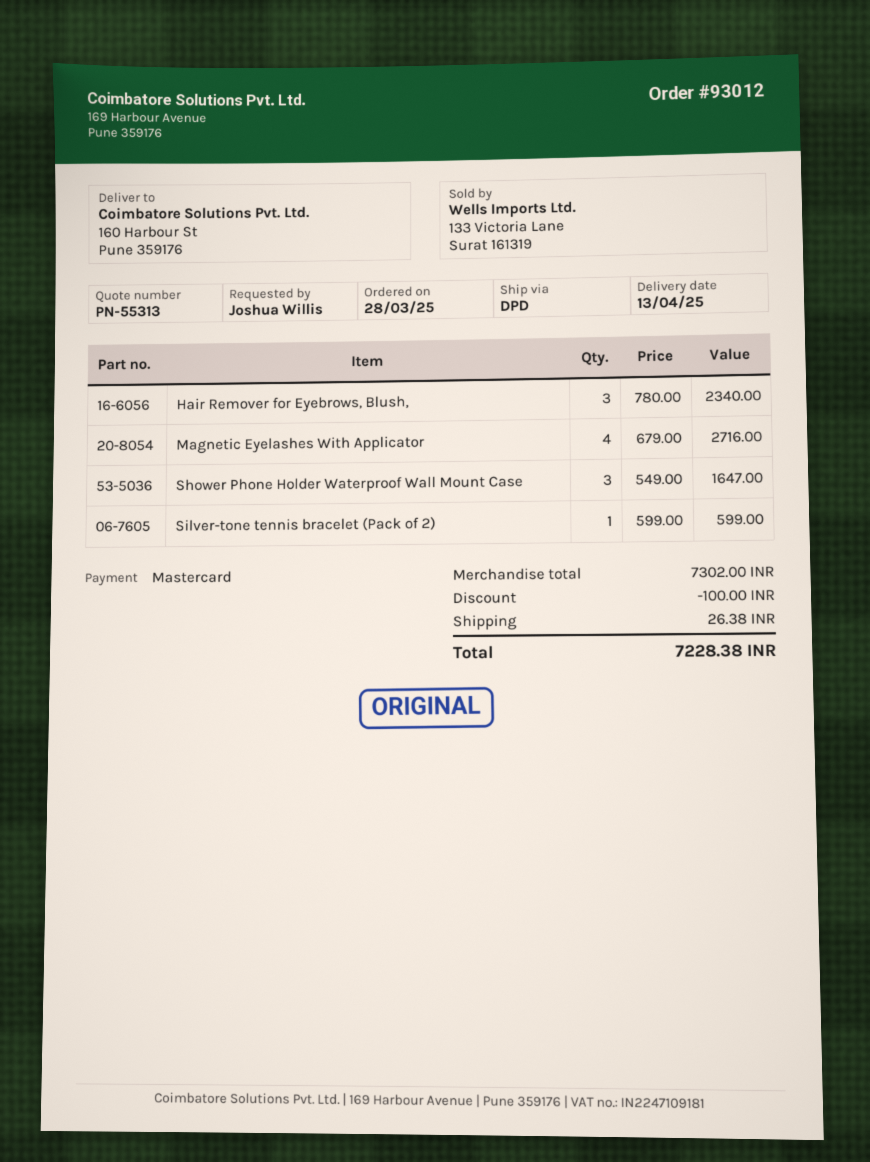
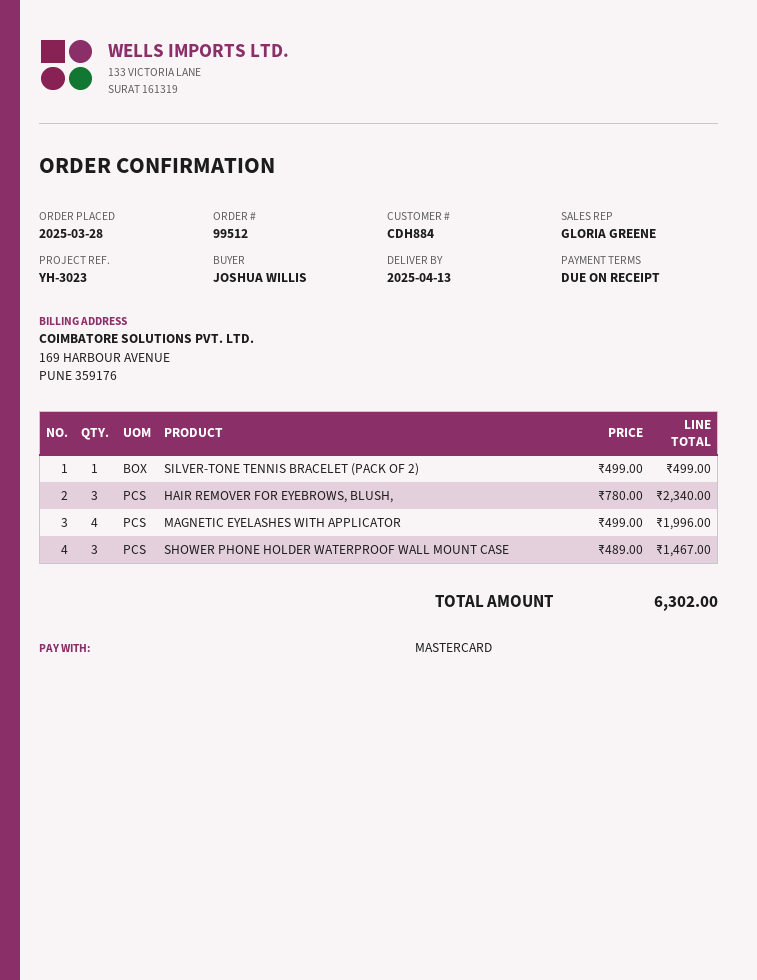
order number: 93012 -> 99512
Magnetic Eyelashes With Applicator: 4 x 679.00 = 2716.00 -> 4 x 499.00 = 1996.00
Shower Phone Holder Waterproof Wall Mount Case: 3 x 549.00 = 1647.00 -> 3 x 489.00 = 1467.00
Silver-tone tennis bracelet (Pack of 2): 1 x 599.00 = 599.00 -> 1 x 499.00 = 499.00
discount: 100.00 -> none
shipping: 26.38 -> none
total: 7228.38 -> 6302.00

